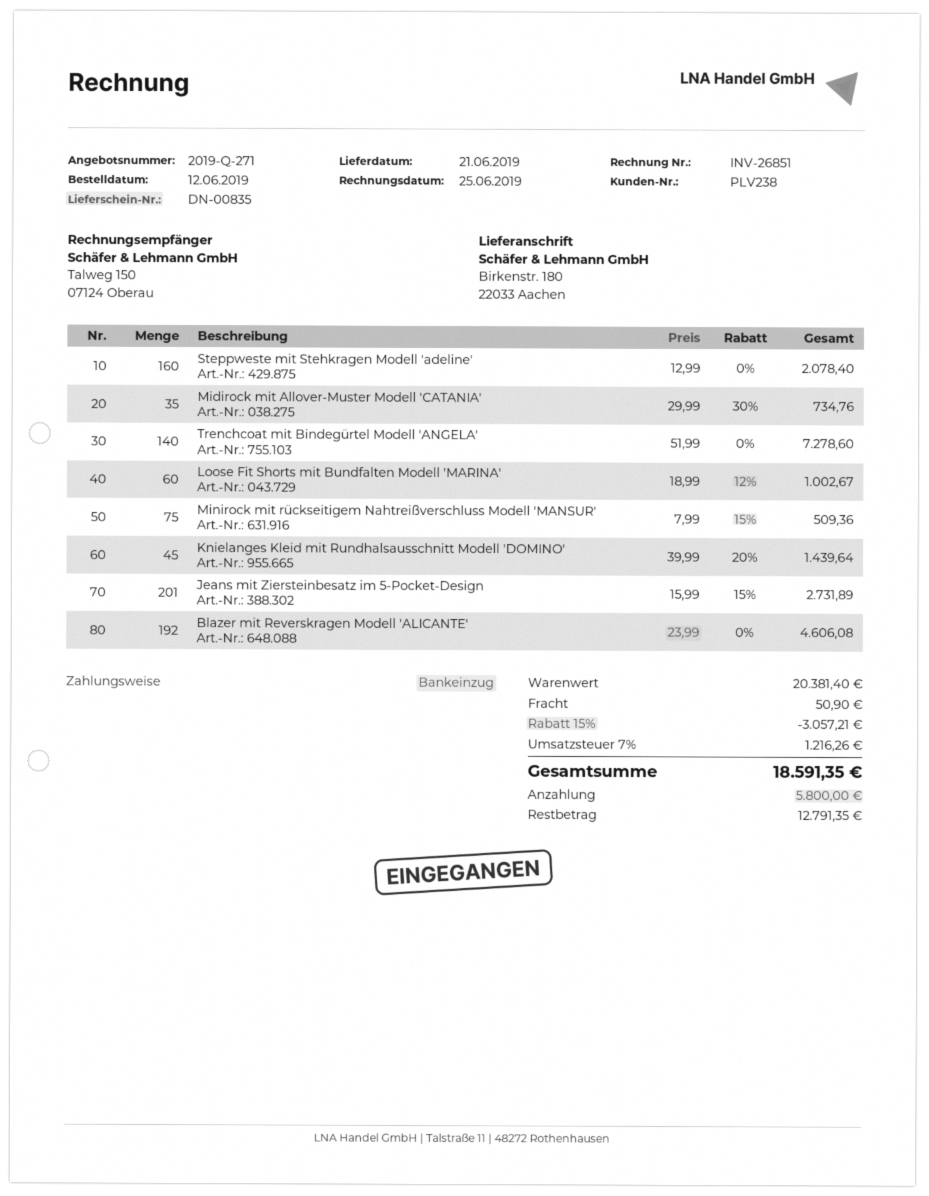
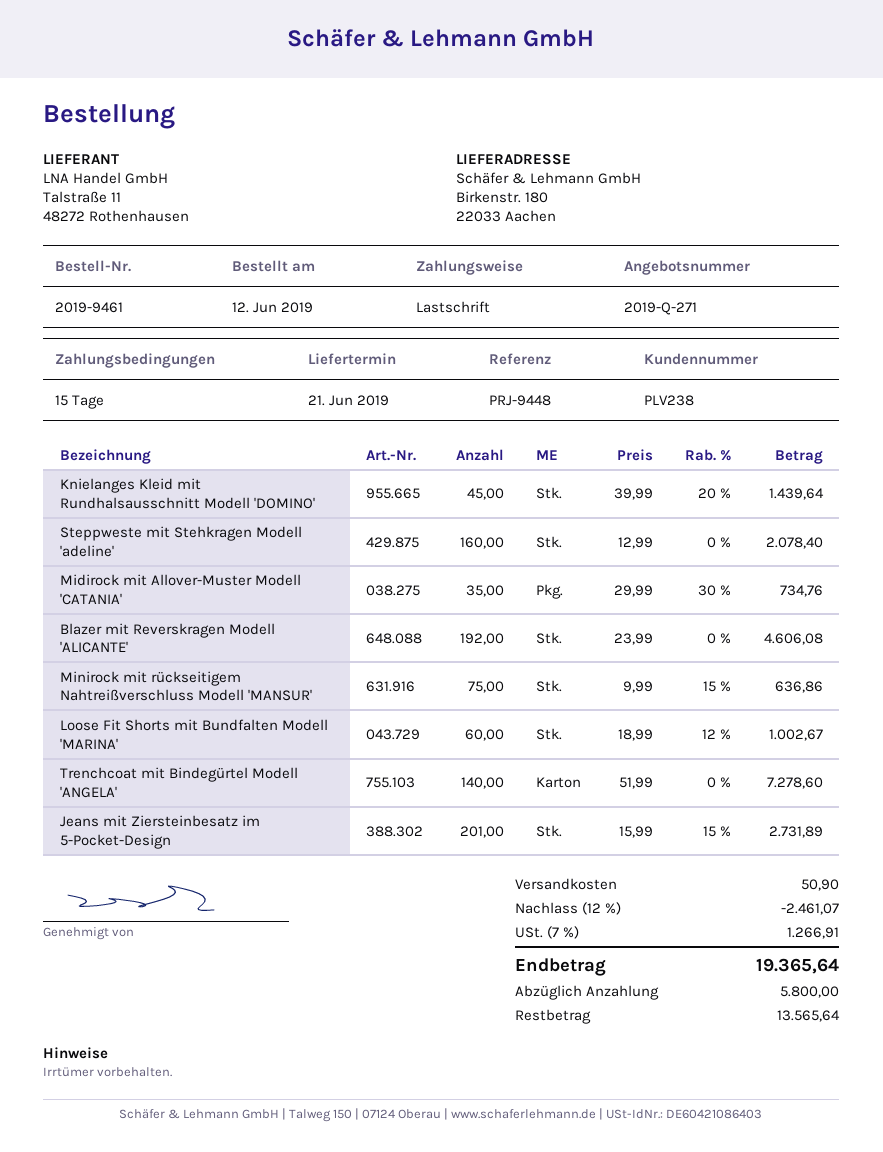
Minirock mit rückseitigem Nahtreißverschluss Modell 'MANSUR': 75 x 7.99 - 15% = 509.36 -> 75 x 9.99 - 15% = 636.86
discount: 15% = 3057.21 -> 12% = 2461.07
tax: 7% = 1216.26 -> 7% = 1266.91
total: 18591.35 -> 19365.64
balance: 12791.35 -> 13565.64

